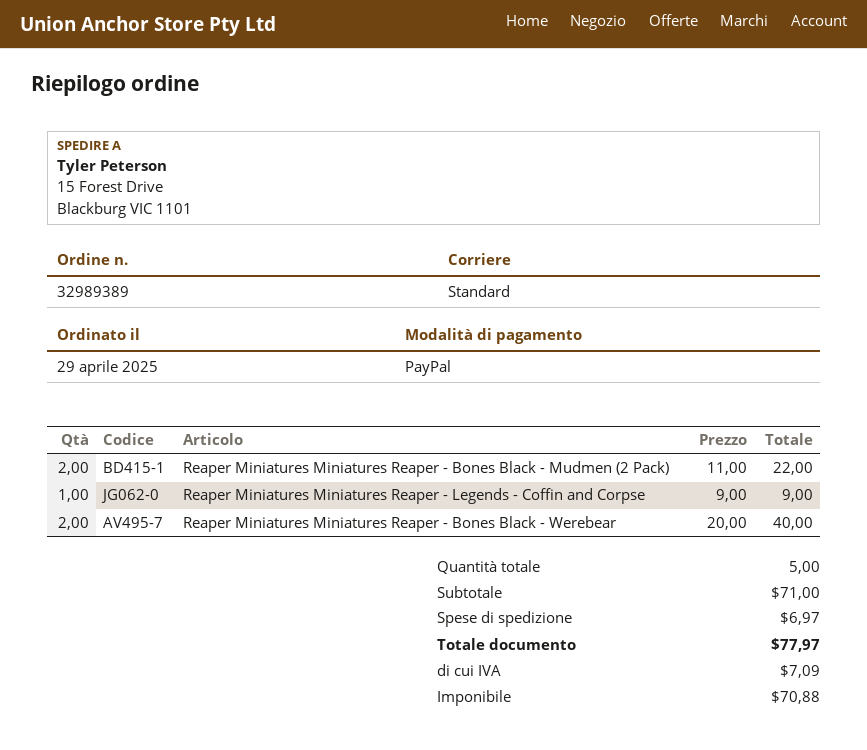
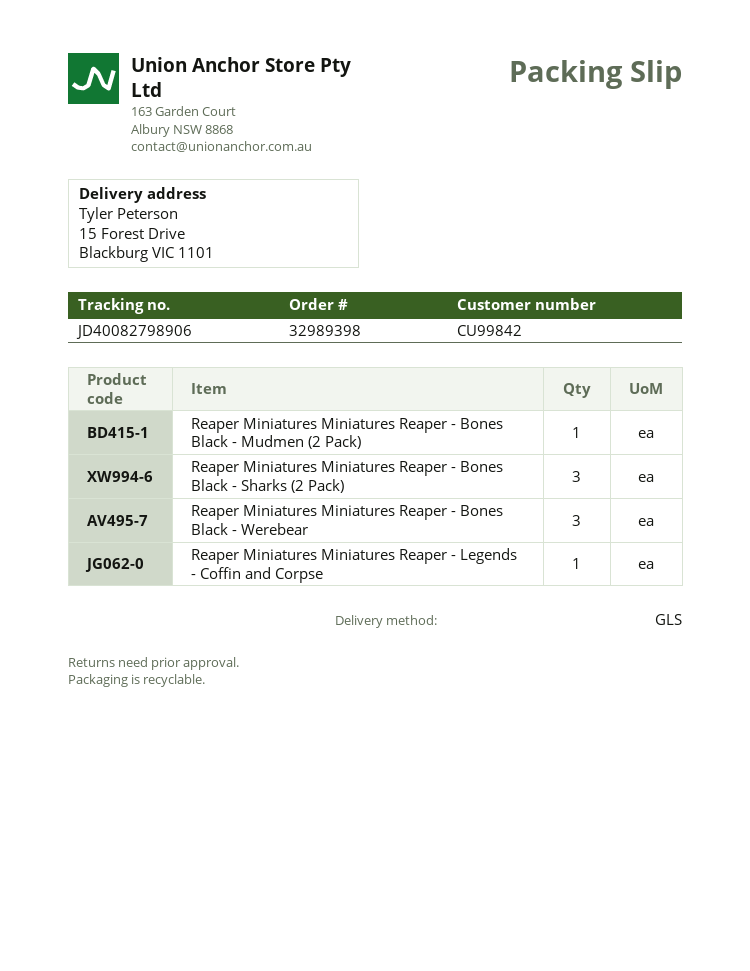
order number: 32989389 -> 32989398
shipping method: standard -> GLS
Reaper Miniatures Miniatures Reaper - Bones Black - Mudmen (2 Pack): 2 -> 1
Reaper Miniatures Miniatures Reaper - Bones Black - Werebear: 2 -> 3
Reaper Miniatures Miniatures Reaper - Bones Black - Sharks (2 Pack): none -> 3

